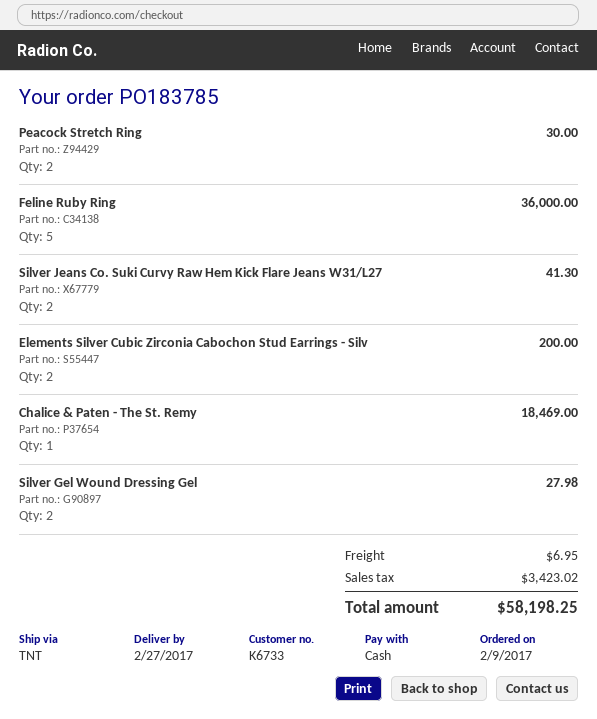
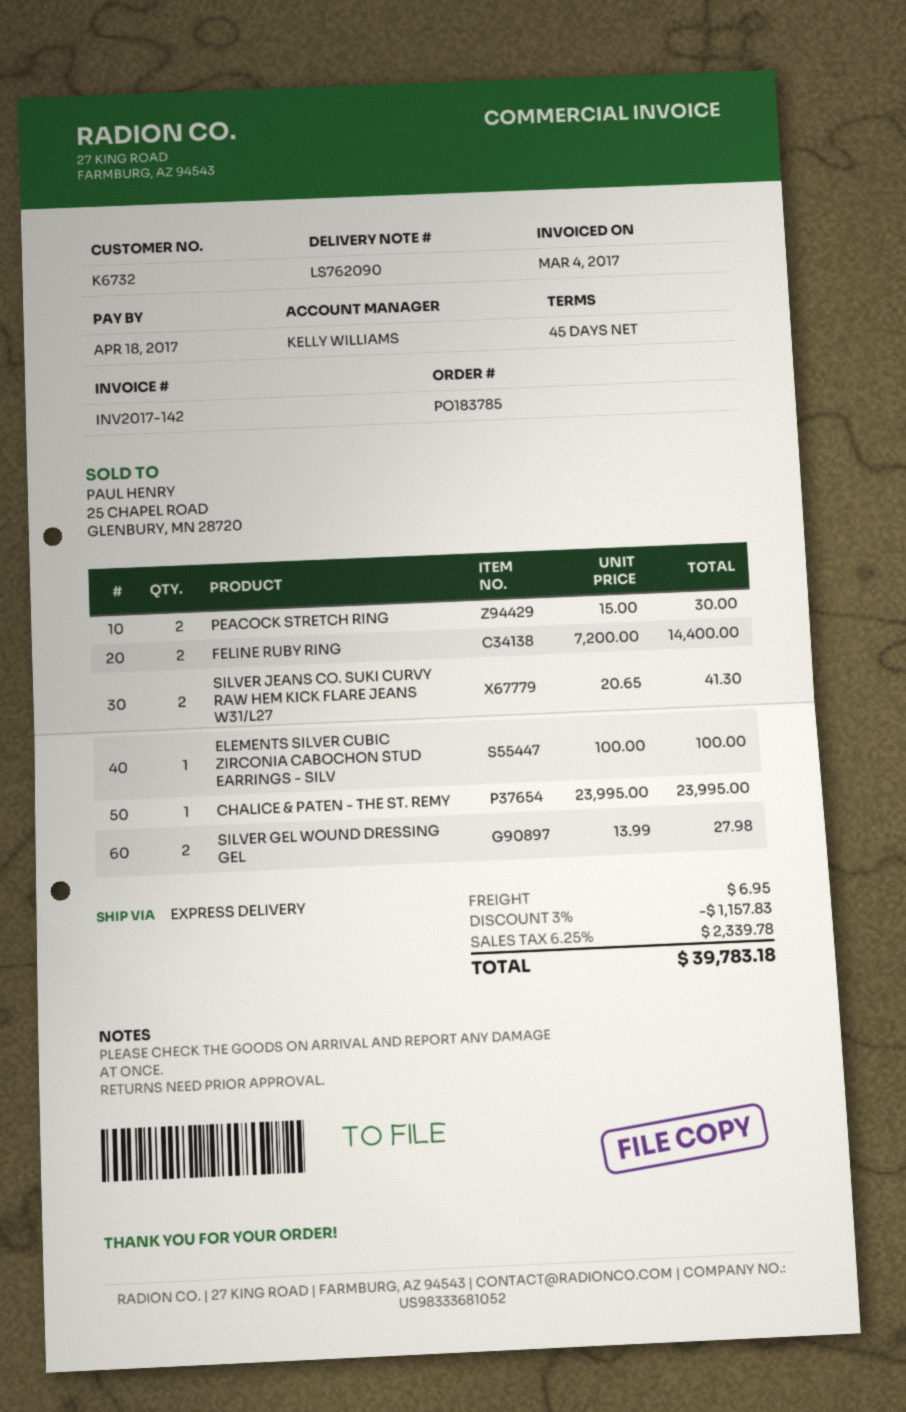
customer number: K6733 -> K6732
shipping method: TNT -> express
Feline Ruby Ring: 5 for 36000.00 -> 2 for 14400.00
Elements Silver Cubic Zirconia Cabochon Stud Earrings - Silv: 2 for 200.00 -> 1 for 100.00
Chalice & Paten - The St. Remy: 1 for 18469.00 -> 1 for 23995.00
discount: none -> 3% = 1157.83
tax: 3423.02 -> 2339.78
total: 58198.25 -> 39783.18

